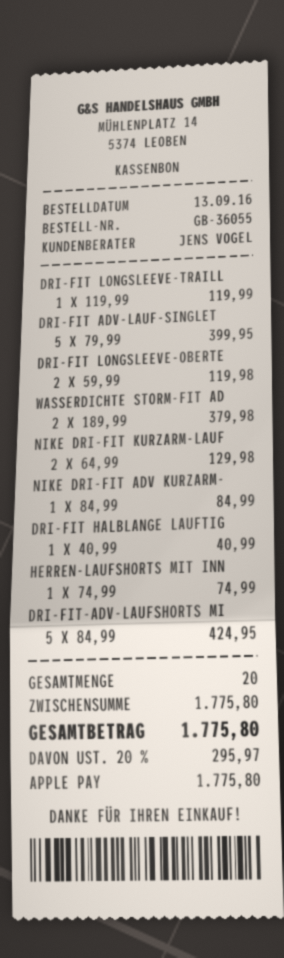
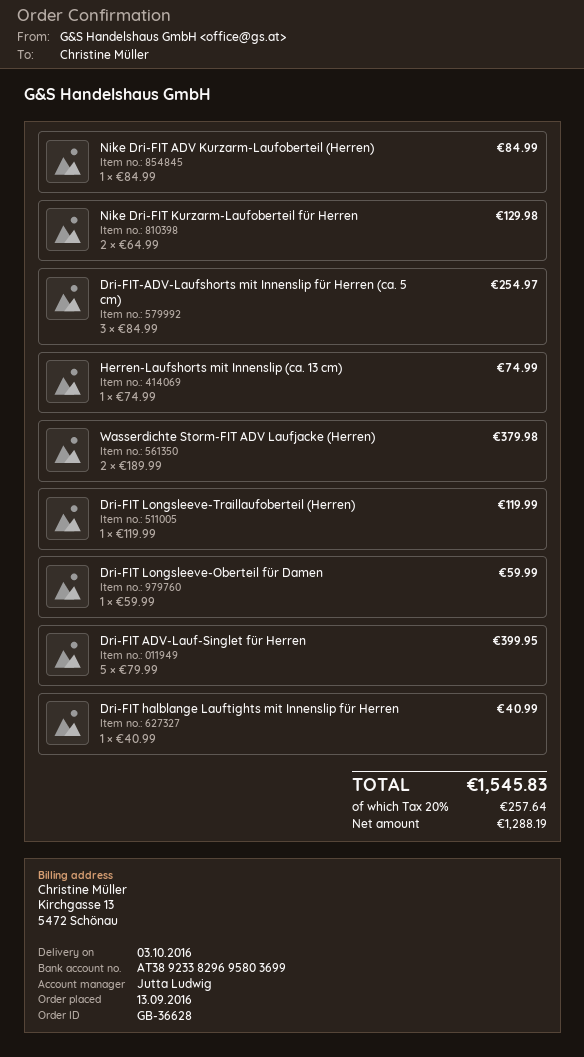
order number: GB-36055 -> GB-36628
sales rep: JENS VOGEL -> Jutta Ludwig
DRI-FIT LONGSLEEVE-OBERTE: 2 x 59.99 = 119.98 -> 1 x 59.99 = 59.99
DRI-FIT-ADV-LAUFSHORTS MI: 5 x 84.99 = 424.95 -> 3 x 84.99 = 254.97
tax: 20% = 295.97 -> 20% = 257.64
total: 1775.80 -> 1545.83

